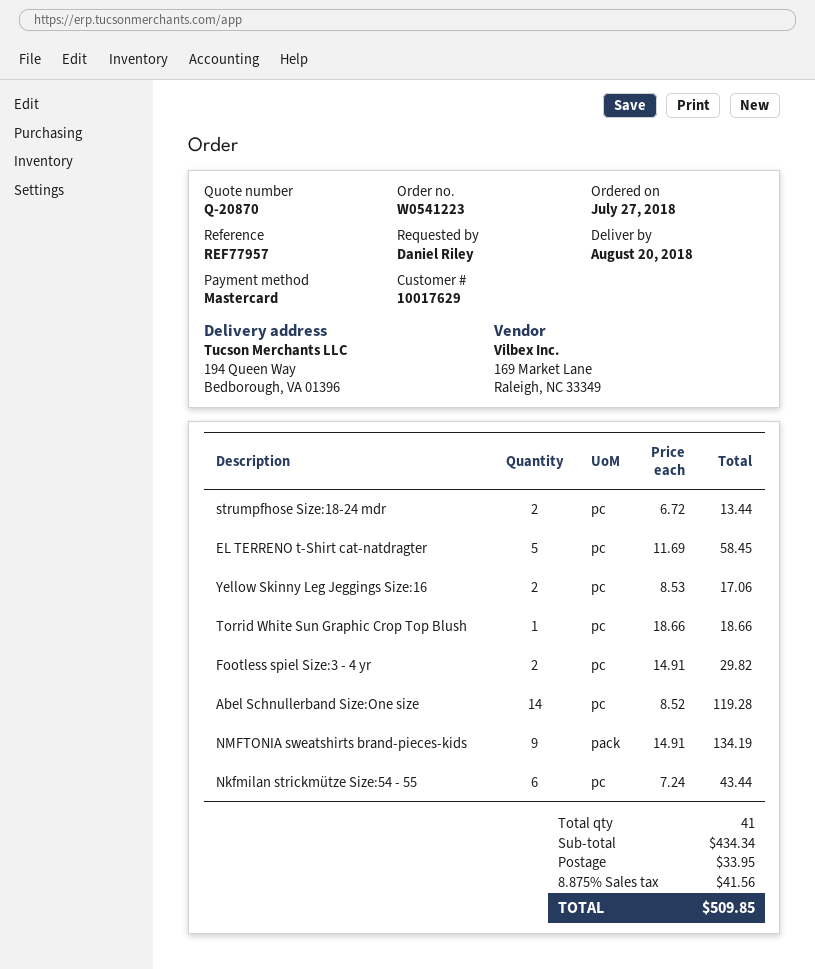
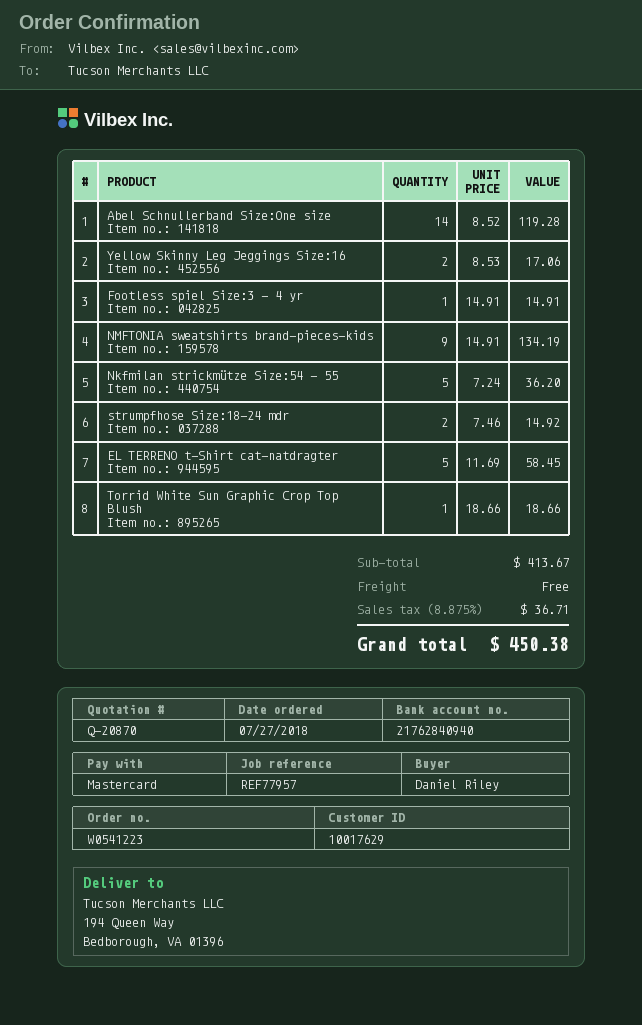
strumpfhose Size:18-24 mdr: 2 x 6.72 = 13.44 -> 2 x 7.46 = 14.92
Footless spiel Size:3 - 4 yr: 2 x 14.91 = 29.82 -> 1 x 14.91 = 14.91
Nkfmilan strickmütze Size:54 - 55: 6 x 7.24 = 43.44 -> 5 x 7.24 = 36.20
subtotal: 434.34 -> 413.67
shipping: 33.95 -> 0.00
tax: 8.875% = 41.56 -> 8.875% = 36.71
total: 509.85 -> 450.38

